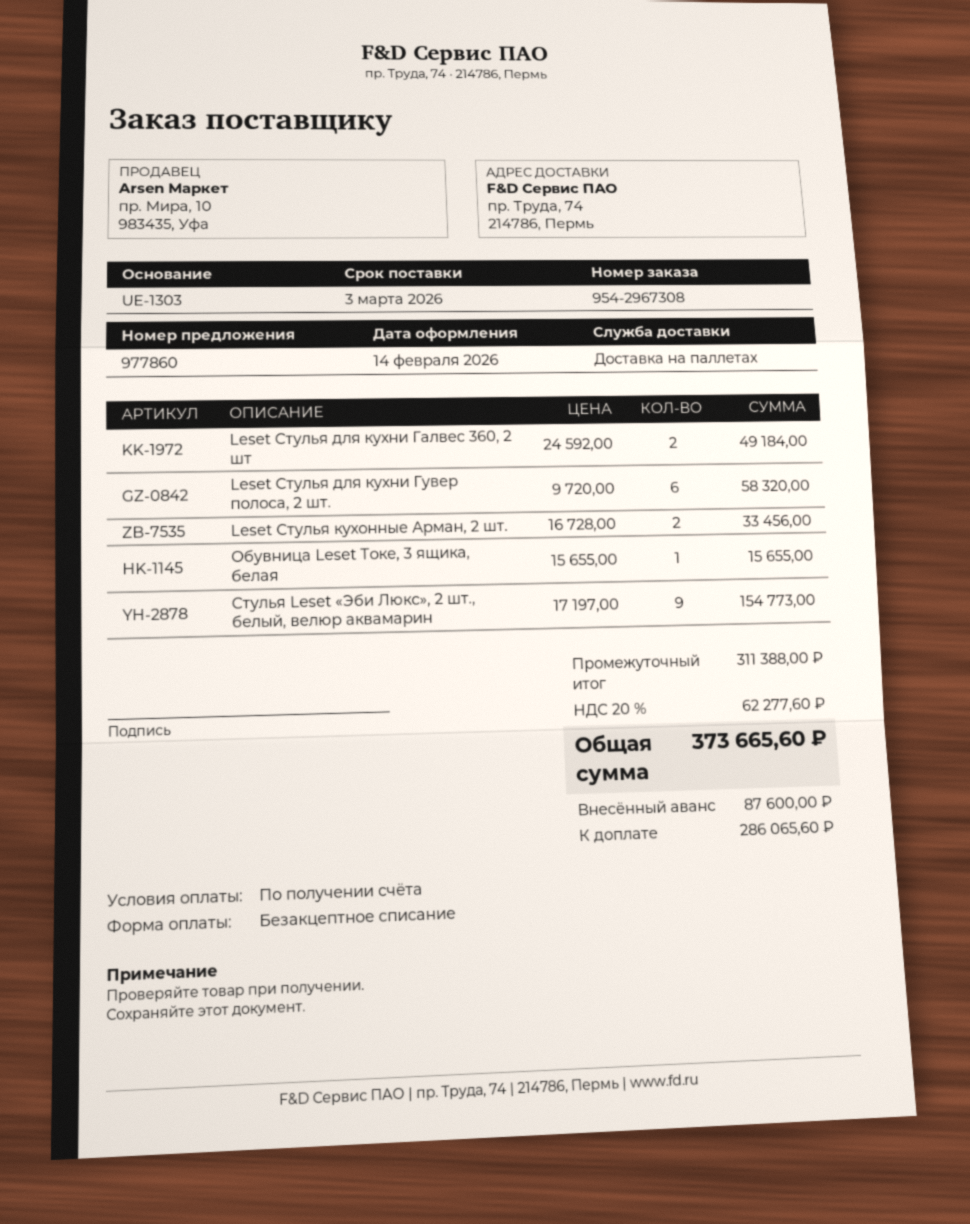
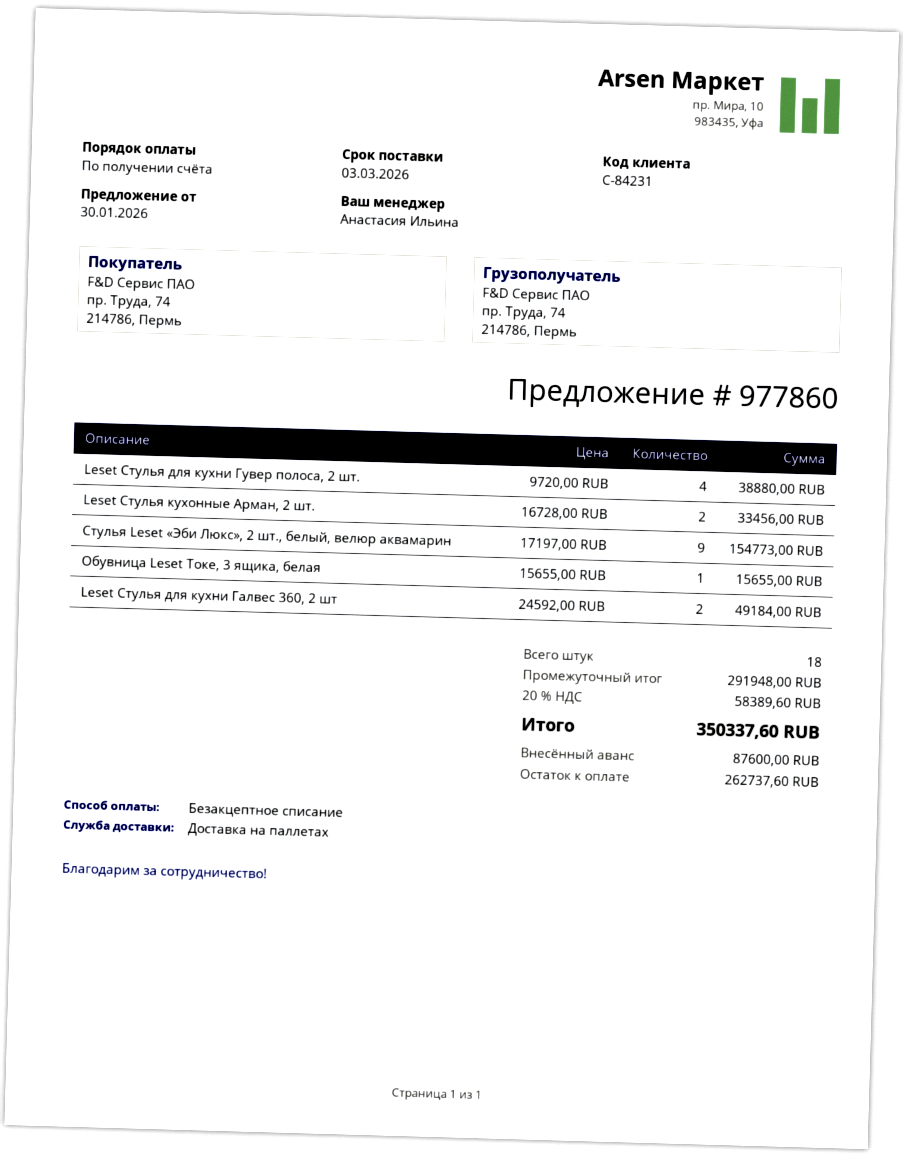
Leset Стулья для кухни Гувер полоса, 2 шт.: 6 x 9720.00 = 58320.00 -> 4 x 9720.00 = 38880.00
subtotal: 311388.00 -> 291948.00
tax: 20% = 62277.60 -> 20% = 58389.60
total: 373665.60 -> 350337.60
balance: 286065.60 -> 262737.60

